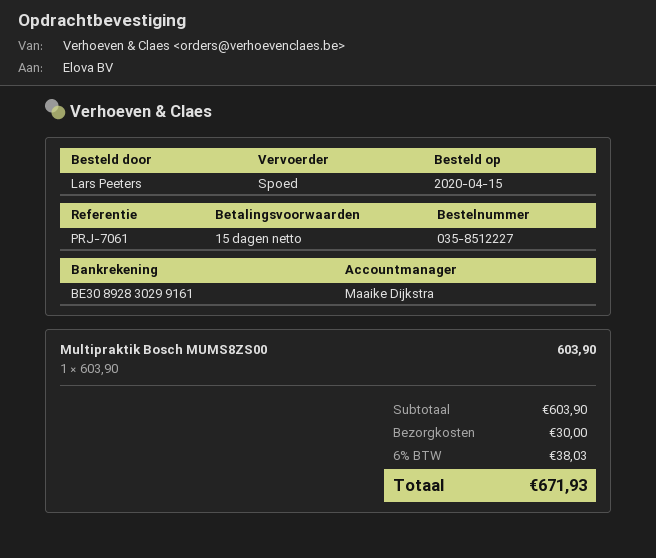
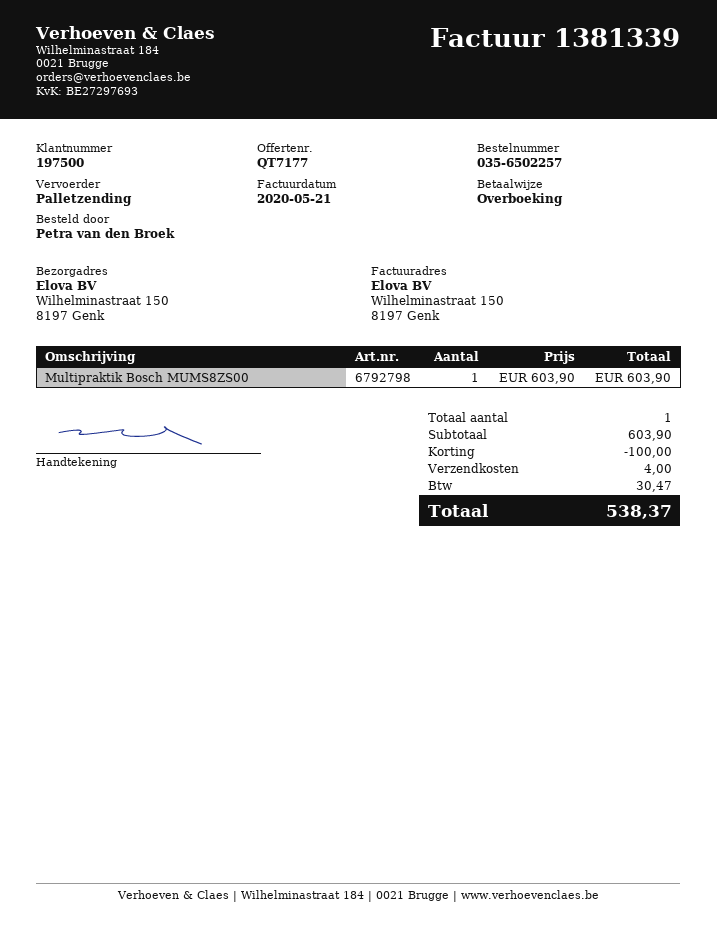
order number: 035-8512227 -> 035-6502257
ordered by: Lars Peeters -> Petra van den Broek
shipping method: express -> pallet freight
discount: none -> 100.00
shipping: 30.00 -> 4.00
tax: 38.03 -> 30.47
total: 671.93 -> 538.37

